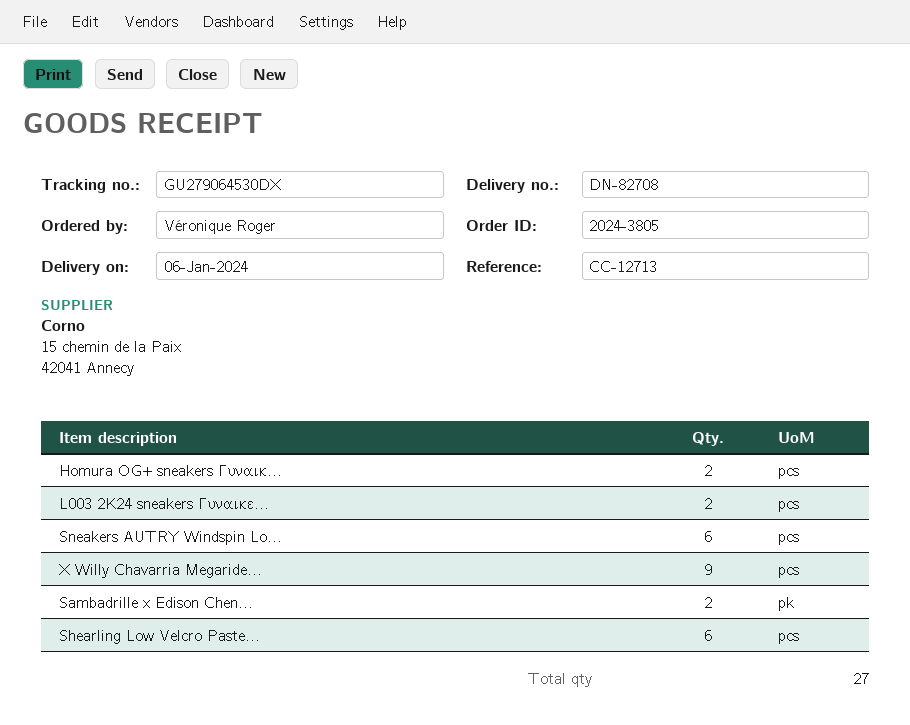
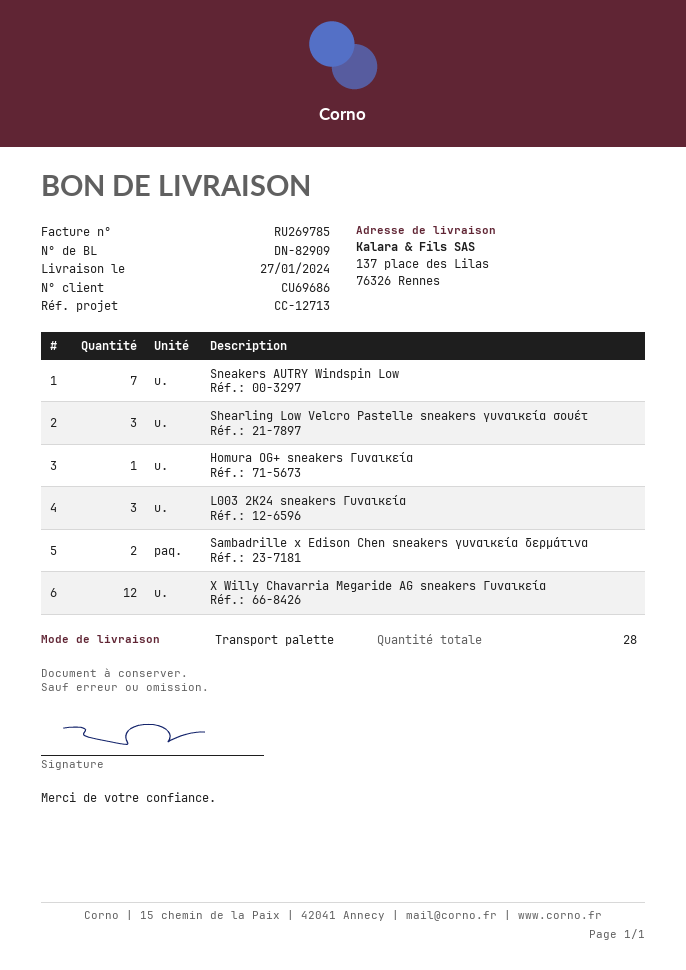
delivery note number: DN-82708 -> DN-82909
delivery date: 2024-01-06 -> 2024-01-27
Homura OG+ sneakers Γυναικ...: 2 -> 1
L003 2K24 sneakers Γυναικε...: 2 -> 3
Sneakers AUTRY Windspin Lo...: 6 -> 7
X Willy Chavarria Megaride...: 9 -> 12
Shearling Low Velcro Paste...: 6 -> 3
total quantity: 27 -> 28

